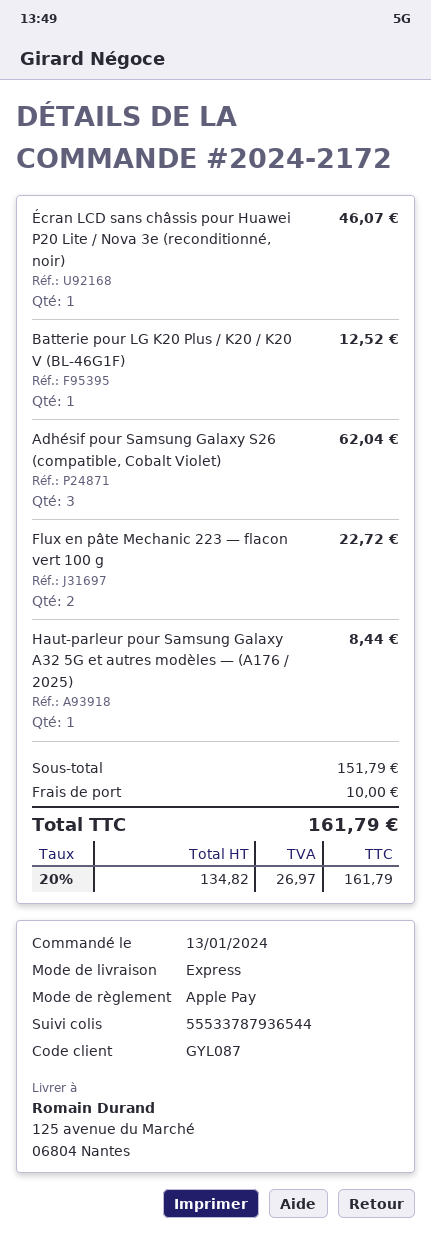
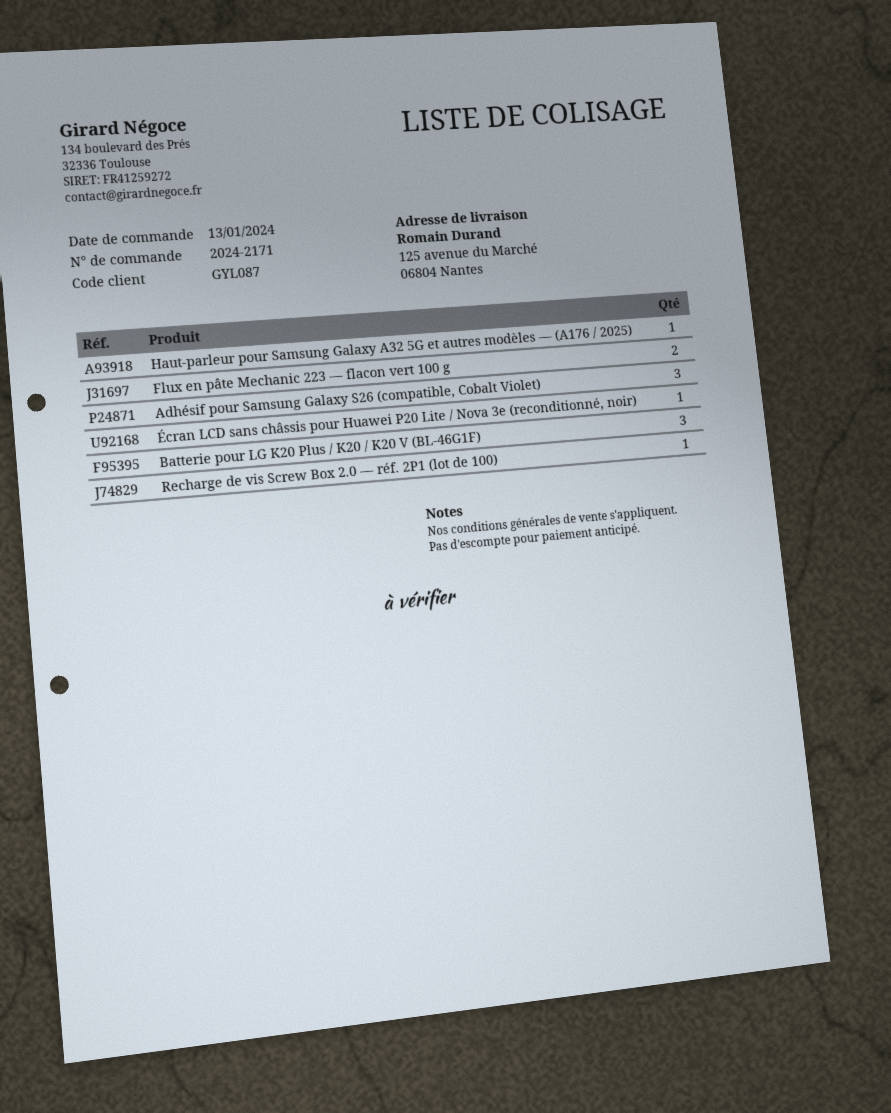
order number: 2024-2172 -> 2024-2171
Batterie pour LG K20 Plus / K20 / K20 V (BL-46G1F): 1 -> 3
Recharge de vis Screw Box 2.0 — réf. 2P1 (lot de 100): none -> 1

